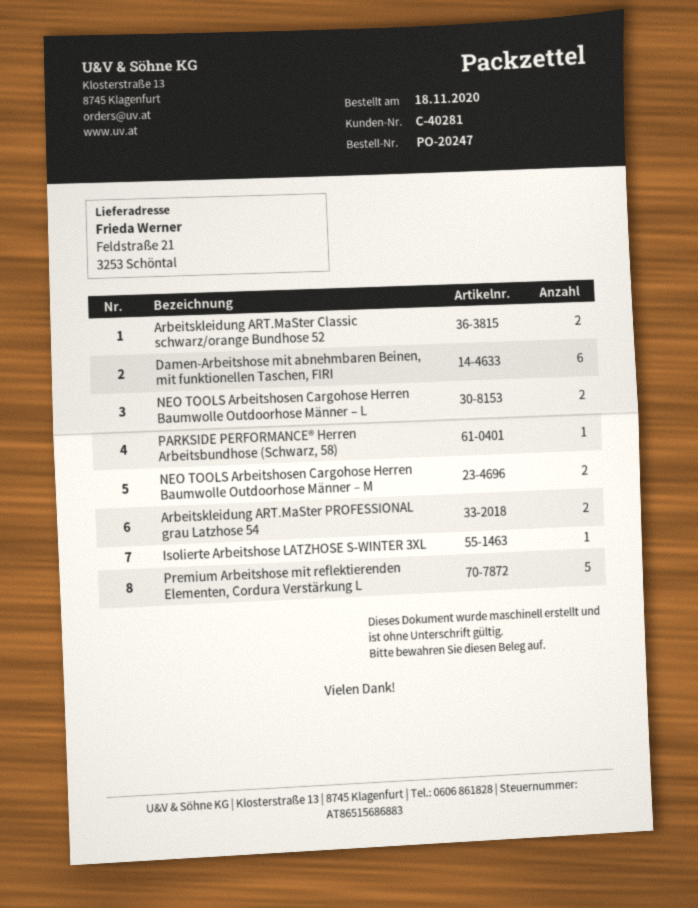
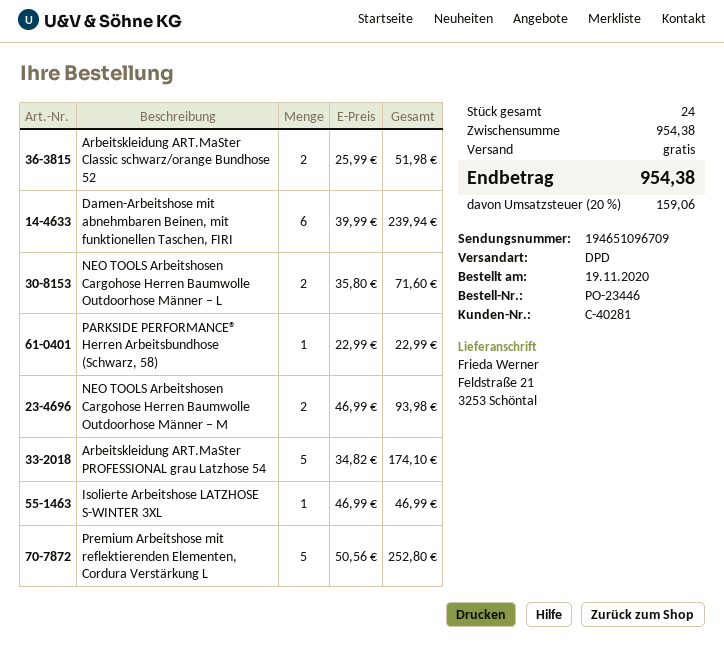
order number: PO-20247 -> PO-23446
order date: 2020-11-18 -> 2020-11-19
Arbeitskleidung ART.MaSter PROFESSIONAL grau Latzhose 54: 2 -> 5

